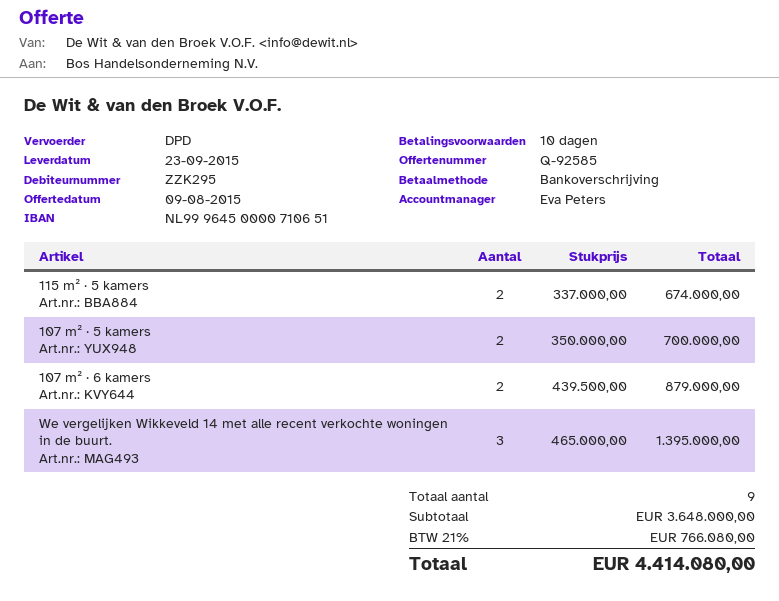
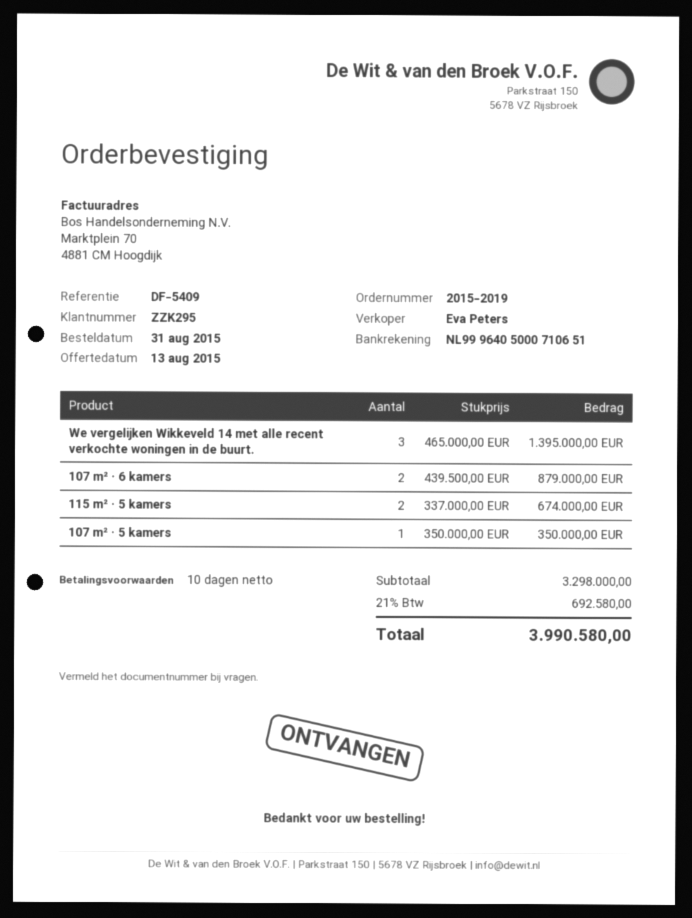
quote date: 2015-08-09 -> 2015-08-13
bank account: NL9996450000710651 -> NL9996405000710651
107 m² · 5 kamers: 2 x 350000.00 = 700000.00 -> 1 x 350000.00 = 350000.00
subtotal: 3648000.00 -> 3298000.00
tax: 21% = 766080.00 -> 21% = 692580.00
total: 4414080.00 -> 3990580.00

